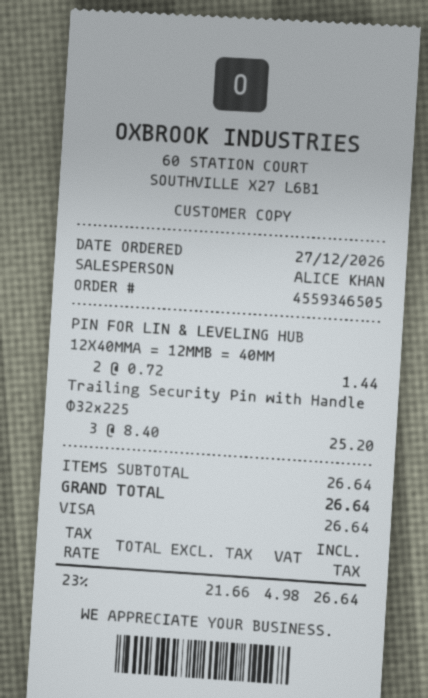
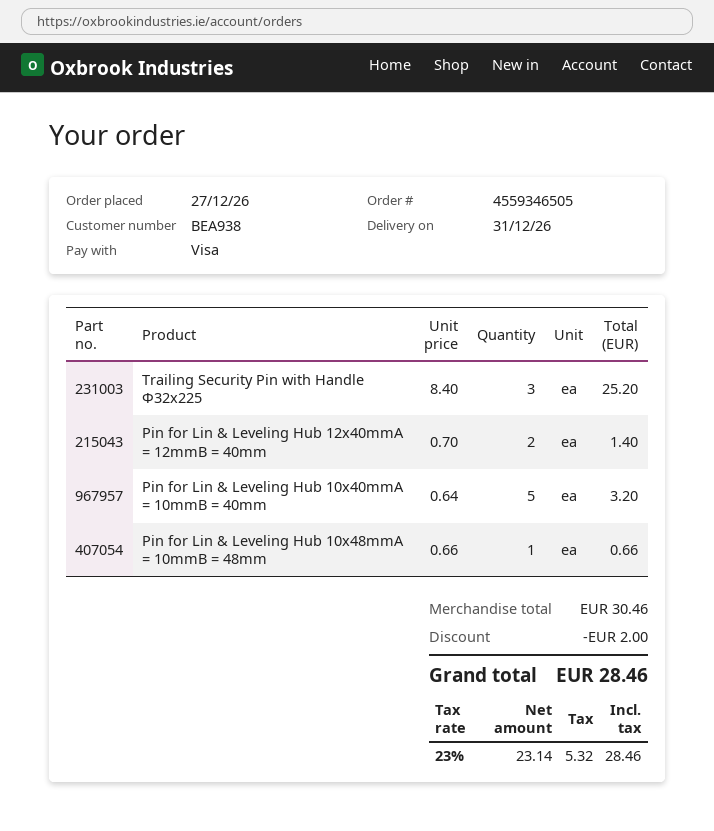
PIN FOR LIN & LEVELING HUB 12X40MMA = 12MMB = 40MM: 2 x 0.72 = 1.44 -> 2 x 0.70 = 1.40
Pin for Lin & Leveling Hub 10x40mmA = 10mmB = 40mm: none -> 5 x 0.64 = 3.20
Pin for Lin & Leveling Hub 10x48mmA = 10mmB = 48mm: none -> 1 x 0.66 = 0.66
subtotal: 26.64 -> 30.46
discount: none -> 2.00
net: 21.66 -> 23.14
tax: 23% = 4.98 -> 23% = 5.32
total: 26.64 -> 28.46

